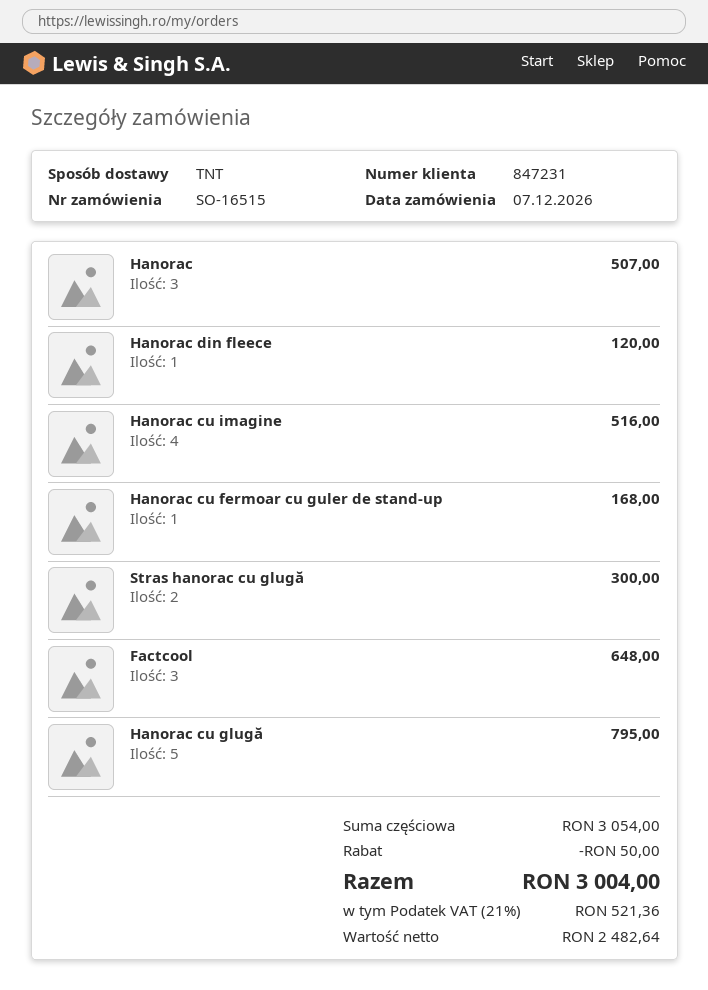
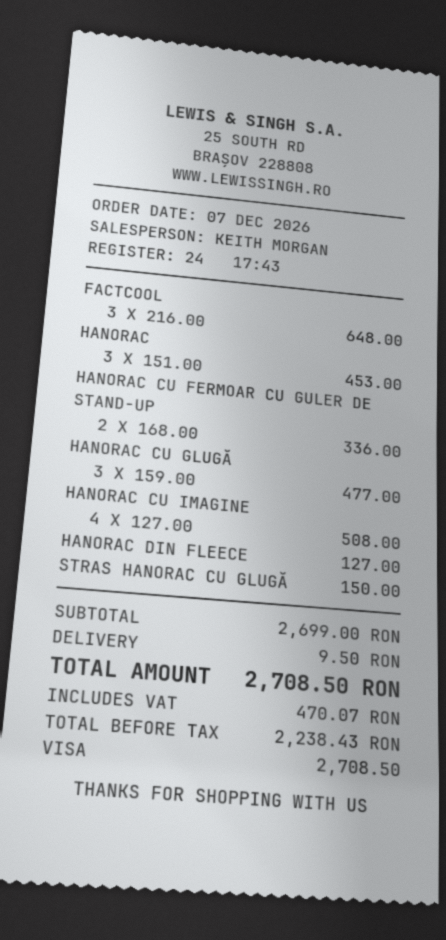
Hanorac: 3 for 507.00 -> 3 for 453.00
Hanorac din fleece: 1 for 120.00 -> 1 for 127.00
Hanorac cu imagine: 4 for 516.00 -> 4 for 508.00
Hanorac cu fermoar cu guler de stand-up: 1 for 168.00 -> 2 for 336.00
Stras hanorac cu glugă: 2 for 300.00 -> 1 for 150.00
Hanorac cu glugă: 5 for 795.00 -> 3 for 477.00
subtotal: 3054.00 -> 2699.00
discount: 50.00 -> none
shipping: none -> 9.50
net: 2482.64 -> 2238.43
tax: 521.36 -> 470.07
total: 3004.00 -> 2708.50

